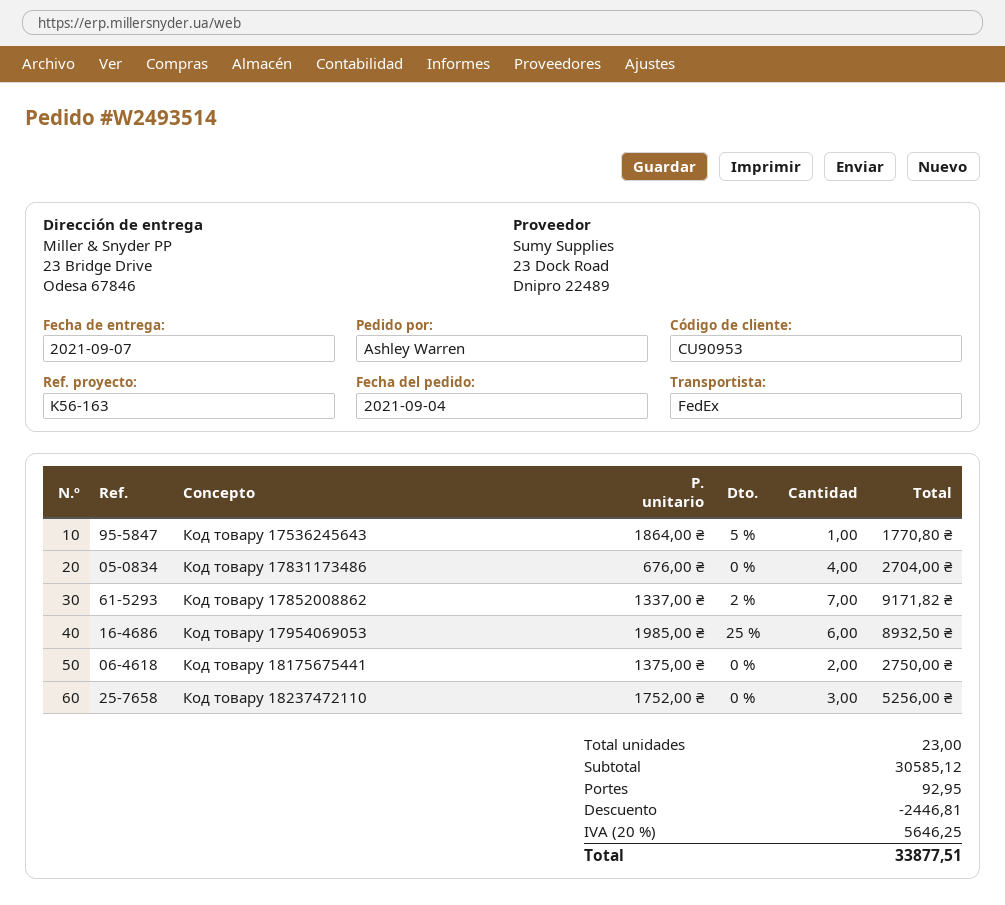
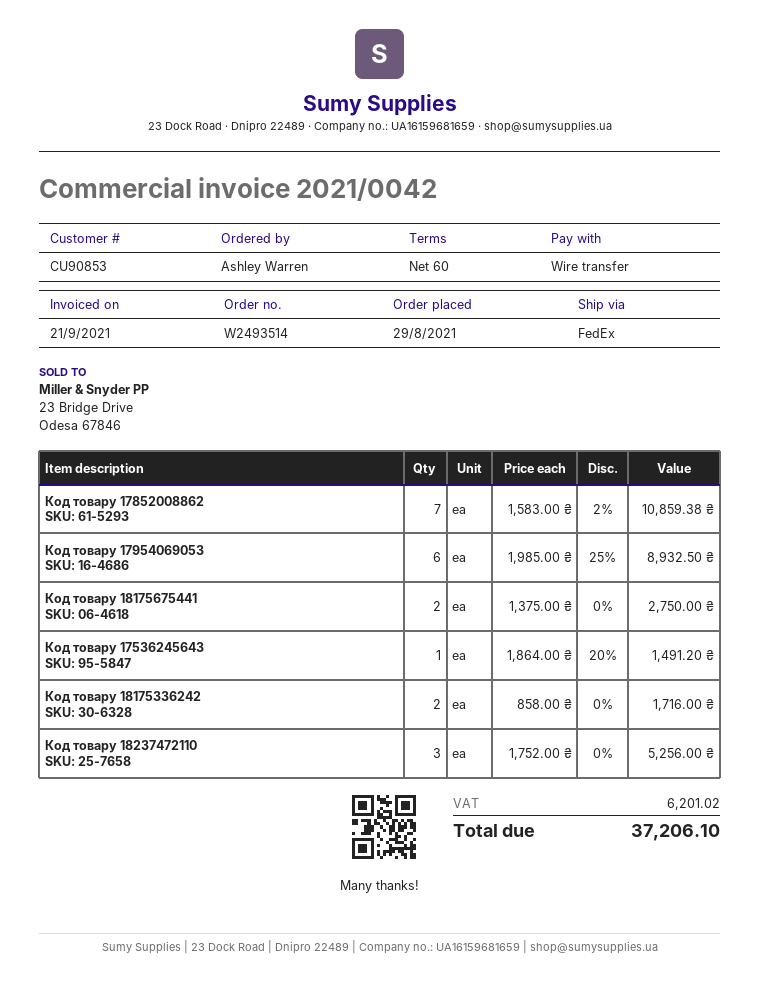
order date: 2021-09-04 -> 2021-08-29
customer number: CU90953 -> CU90853
Код товару 17536245643: 1 x 1864.00 - 5% = 1770.80 -> 1 x 1864.00 - 20% = 1491.20
Код товару 17831173486: 4 x 676.00 = 2704.00 -> none
Код товару 17852008862: 7 x 1337.00 - 2% = 9171.82 -> 7 x 1583.00 - 2% = 10859.38
Код товару 18175336242: none -> 2 x 858.00 = 1716.00
discount: 2446.81 -> none
shipping: 92.95 -> none
tax: 5646.25 -> 6201.02
total: 33877.51 -> 37206.10

